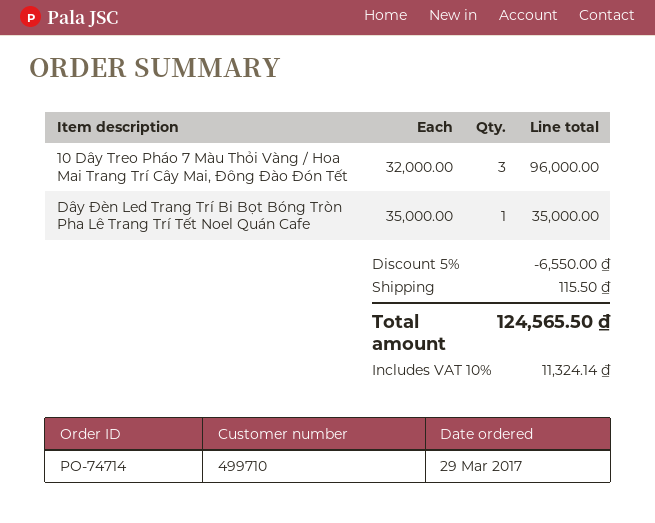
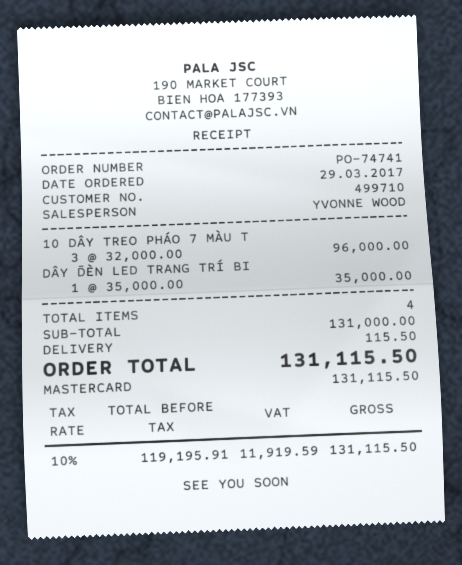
order number: PO-74714 -> PO-74741
discount: 5% = 6550.00 -> none
tax: 10% = 11324.14 -> 10% = 11919.59
total: 124565.50 -> 131115.50

